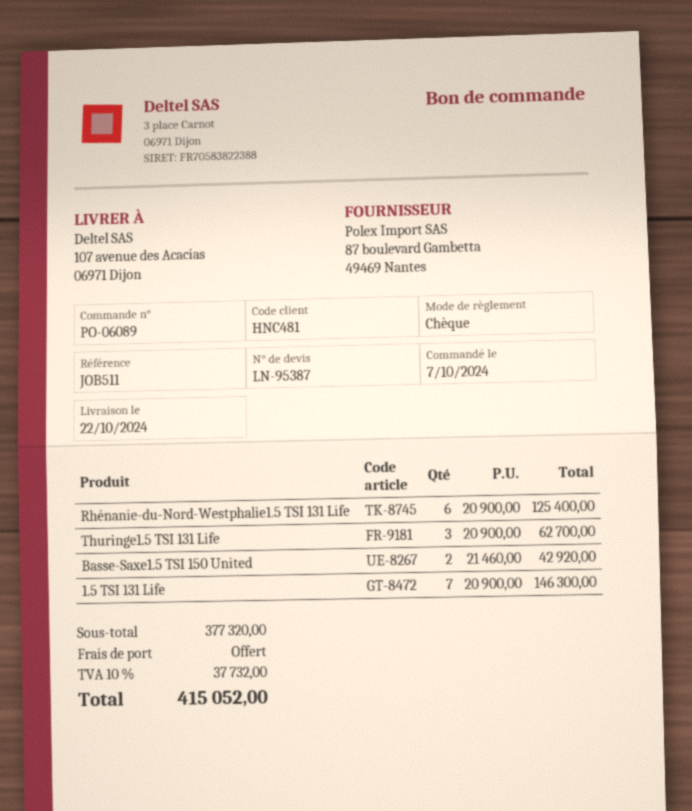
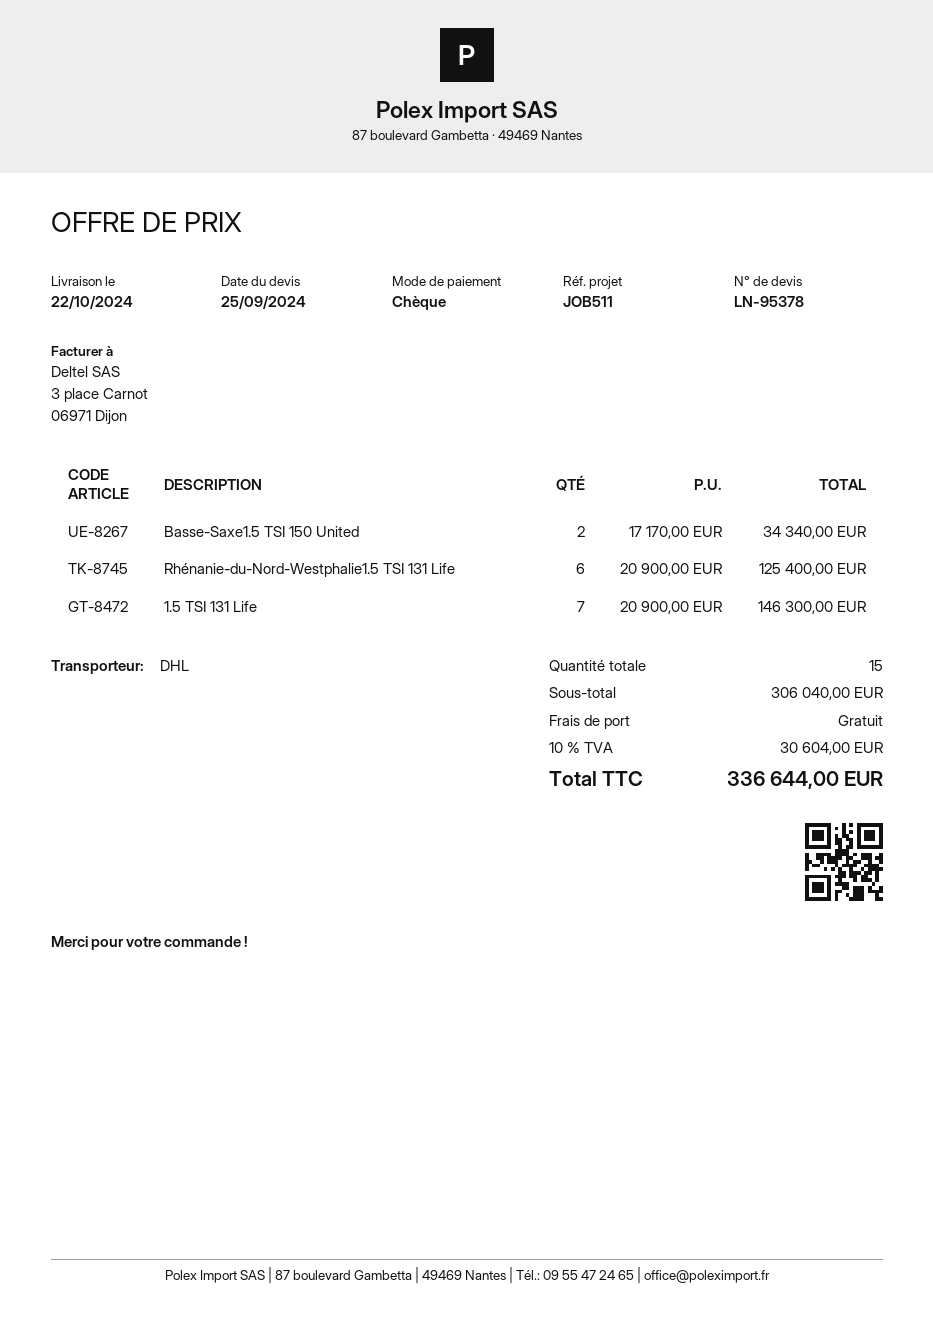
quote number: LN-95387 -> LN-95378
Thuringe1.5 TSI 131 Life: 3 x 20900.00 = 62700.00 -> none
Basse-Saxe1.5 TSI 150 United: 2 x 21460.00 = 42920.00 -> 2 x 17170.00 = 34340.00
subtotal: 377320.00 -> 306040.00
tax: 10% = 37732.00 -> 10% = 30604.00
total: 415052.00 -> 336644.00

